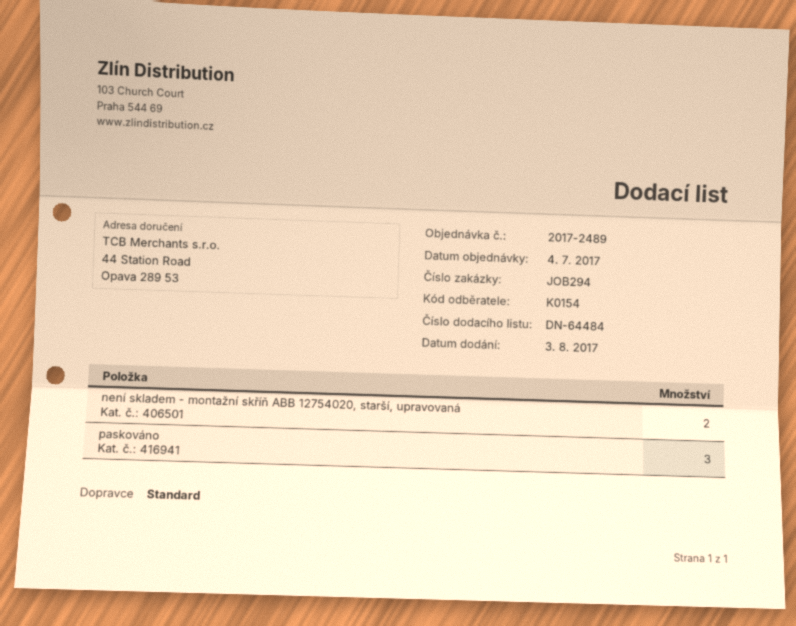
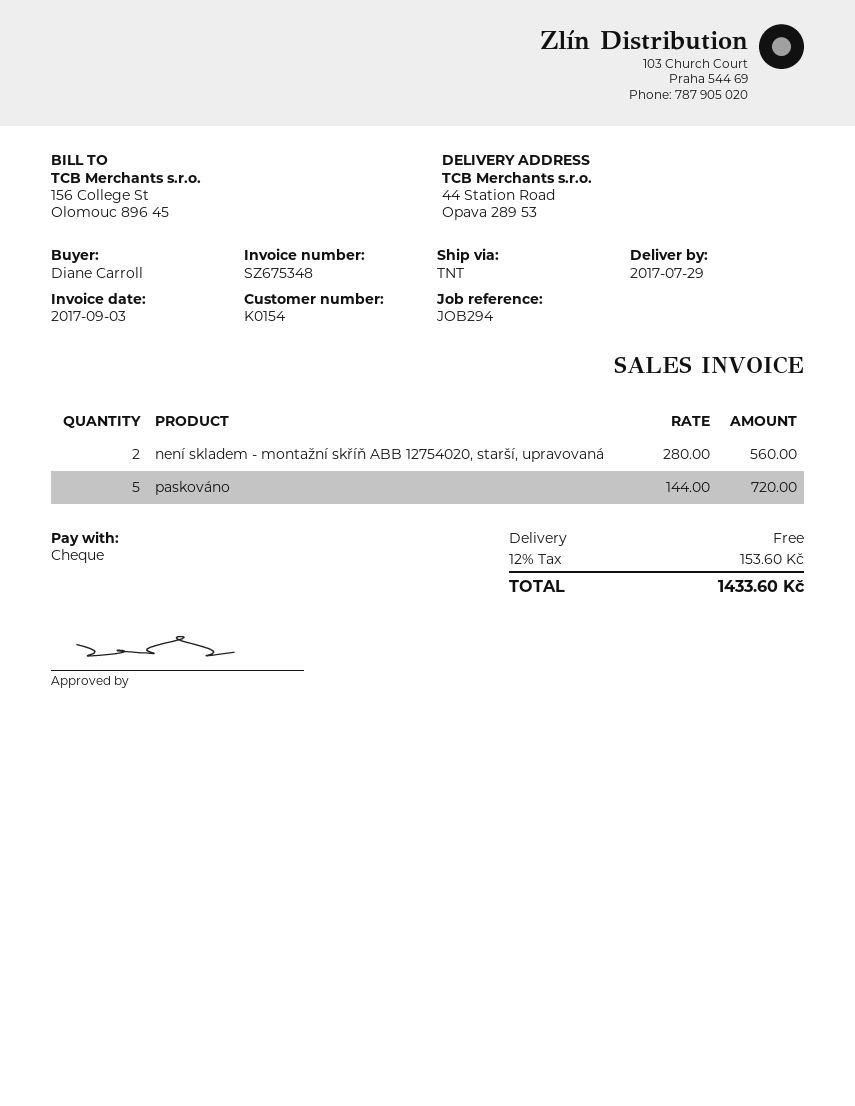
delivery date: 2017-08-03 -> 2017-07-29
shipping method: standard -> TNT
paskováno: 3 -> 5

